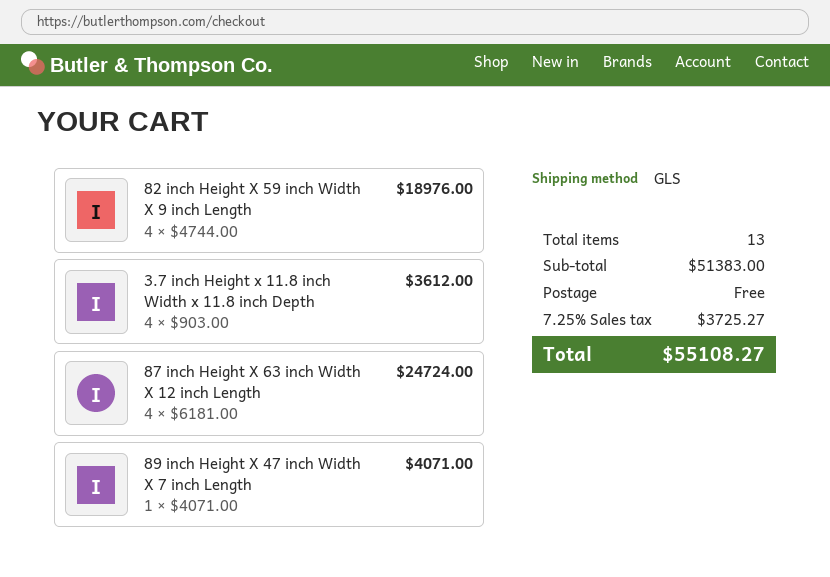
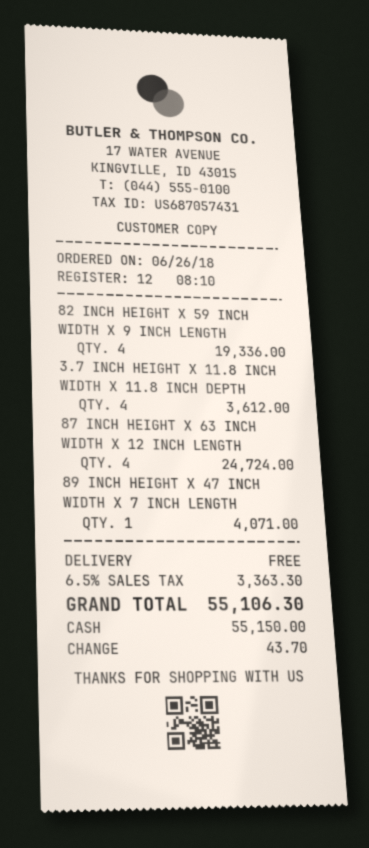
82 inch Height X 59 inch Width X 9 inch Length: 4 for 18976.00 -> 4 for 19336.00
tax: 7.25% = 3725.27 -> 6.5% = 3363.30
total: 55108.27 -> 55106.30

